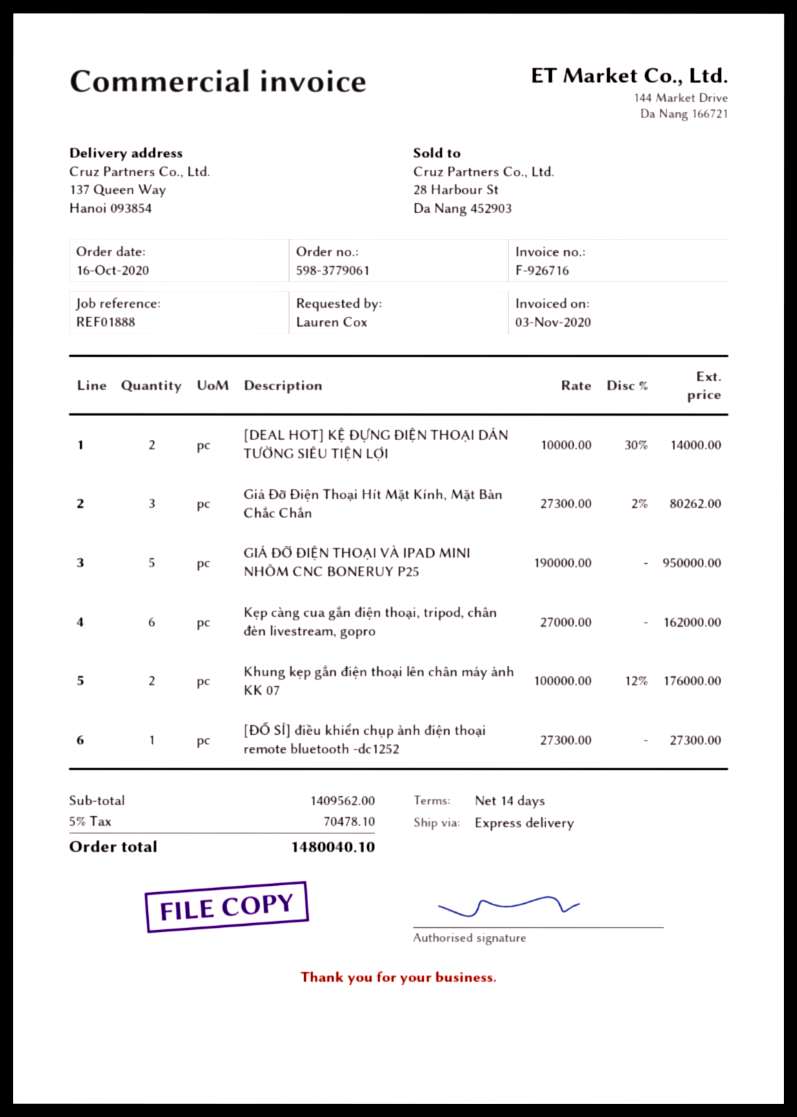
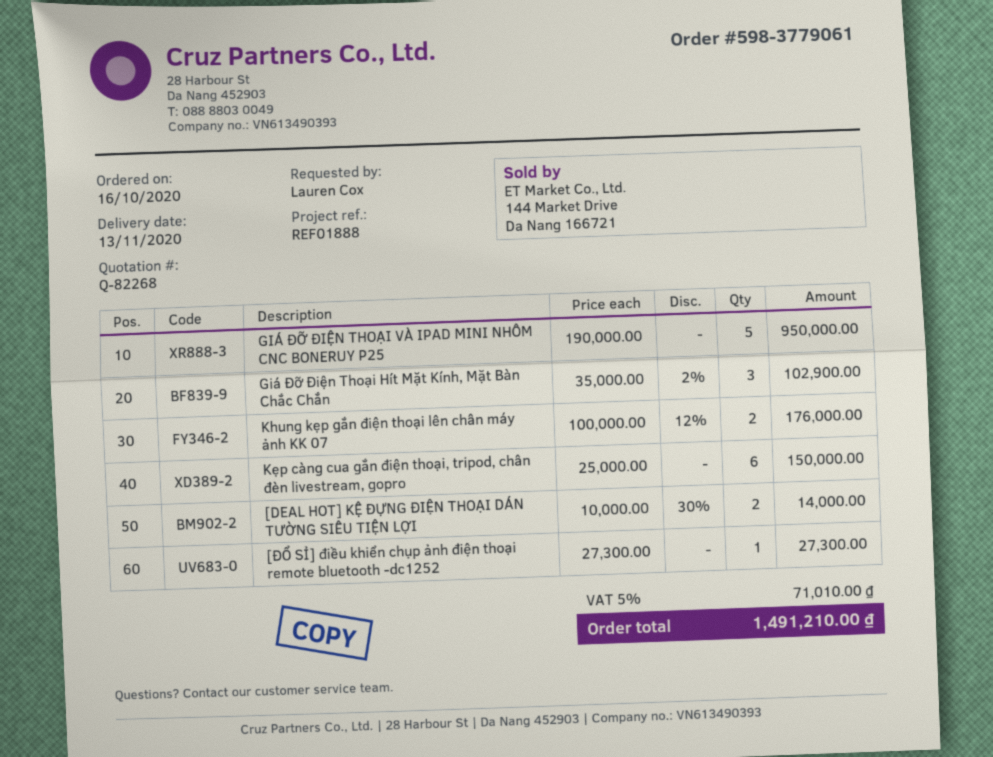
Giá Đỡ Điện Thoại Hít Mặt Kính, Mặt Bàn Chắc Chắn: 3 x 27300.00 - 2% = 80262.00 -> 3 x 35000.00 - 2% = 102900.00
Kẹp càng cua gắn điện thoại, tripod, chân đèn livestream, gopro: 6 x 27000.00 = 162000.00 -> 6 x 25000.00 = 150000.00
tax: 5% = 70478.10 -> 5% = 71010.00
total: 1480040.10 -> 1491210.00

